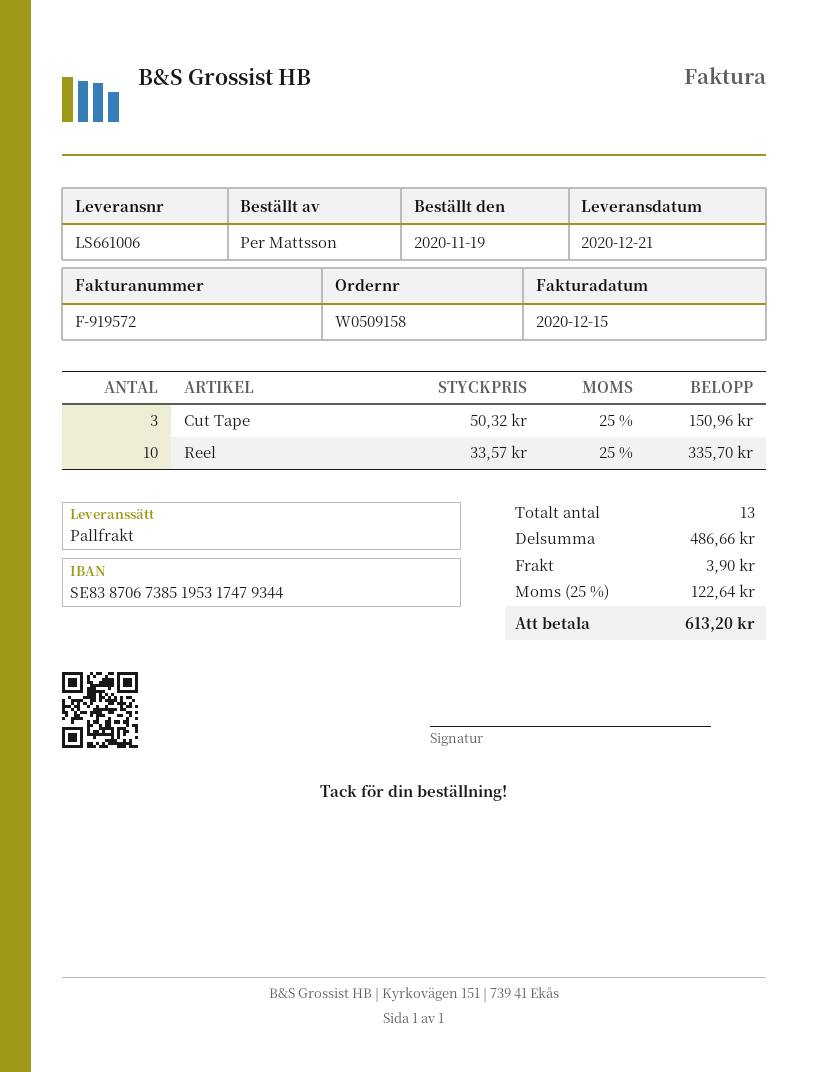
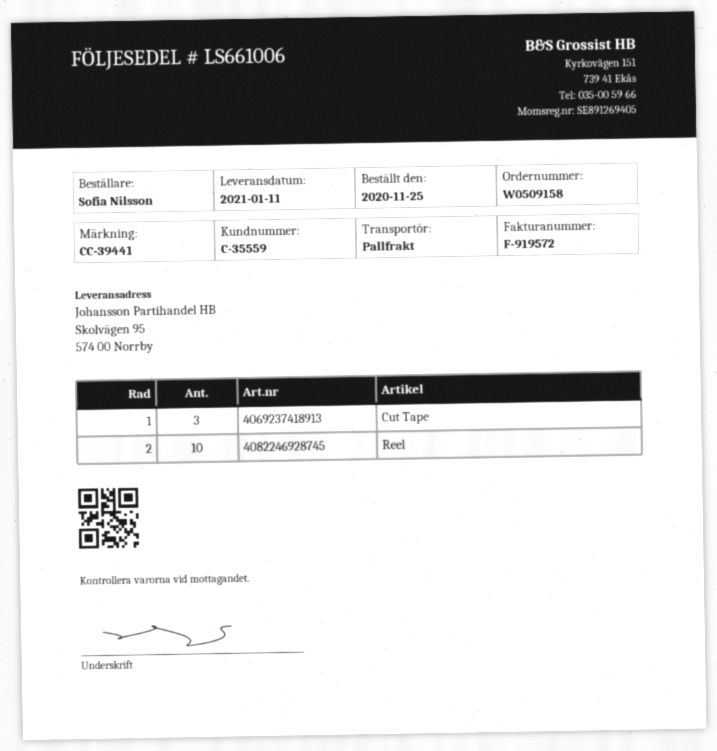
order date: 2020-11-19 -> 2020-11-25
delivery date: 2020-12-21 -> 2021-01-11
ordered by: Per Mattsson -> Sofia Nilsson

